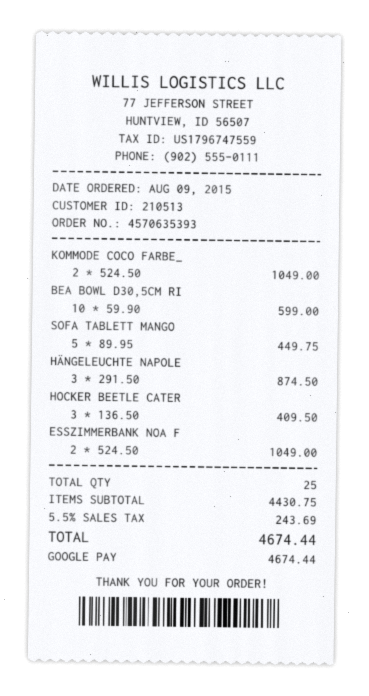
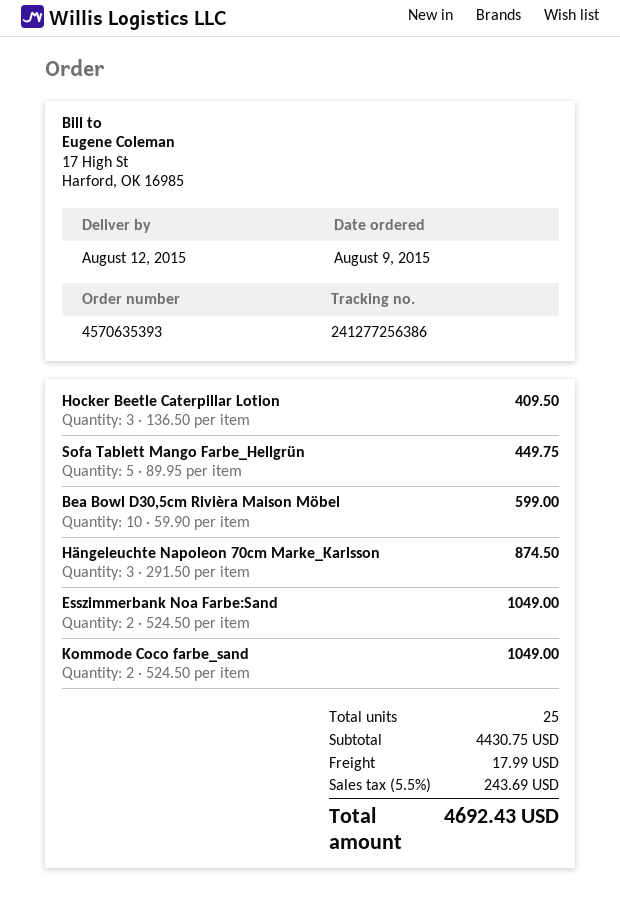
shipping: none -> 17.99
total: 4674.44 -> 4692.43

